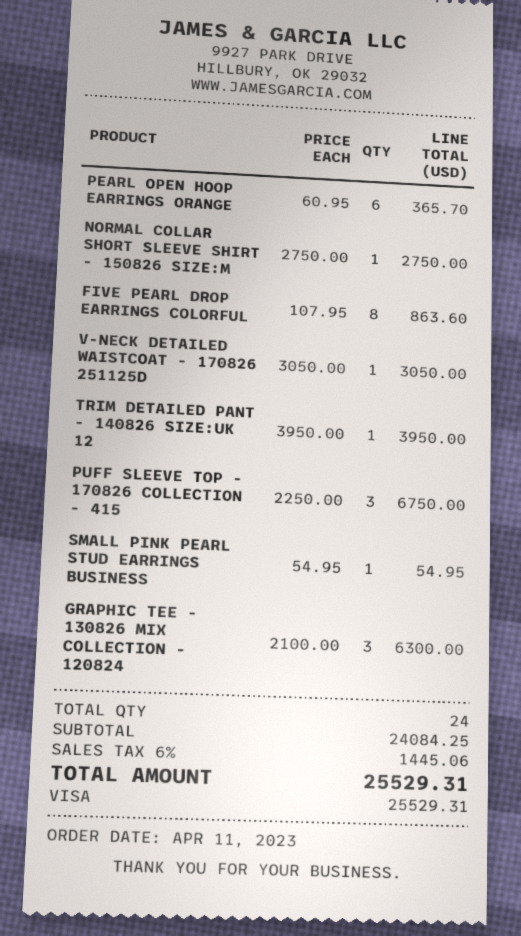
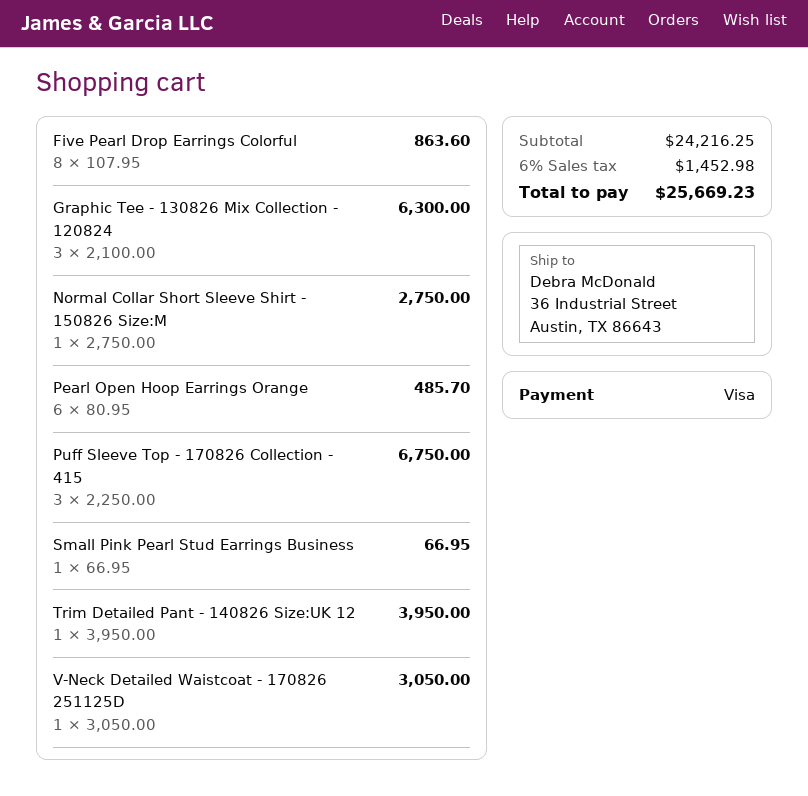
PEARL OPEN HOOP EARRINGS ORANGE: 6 x 60.95 = 365.70 -> 6 x 80.95 = 485.70
SMALL PINK PEARL STUD EARRINGS BUSINESS: 1 x 54.95 = 54.95 -> 1 x 66.95 = 66.95
subtotal: 24084.25 -> 24216.25
tax: 6% = 1445.06 -> 6% = 1452.98
total: 25529.31 -> 25669.23

